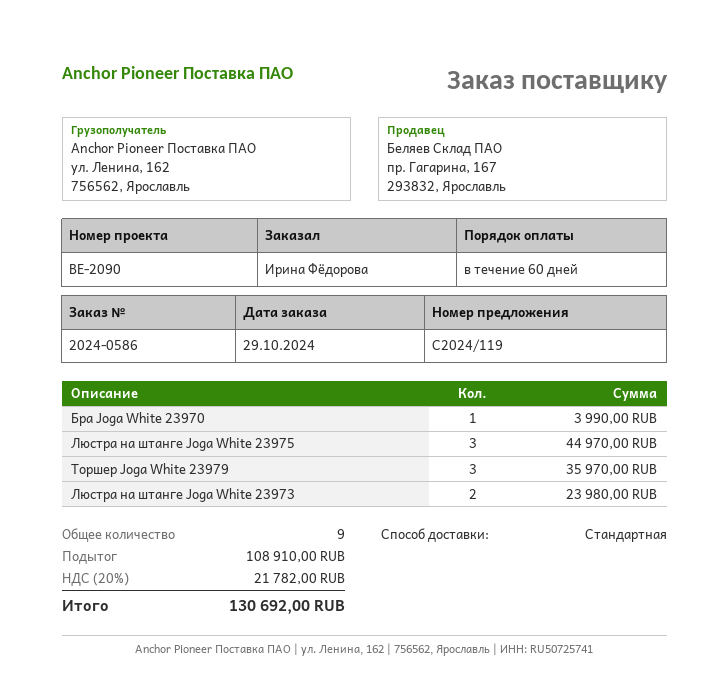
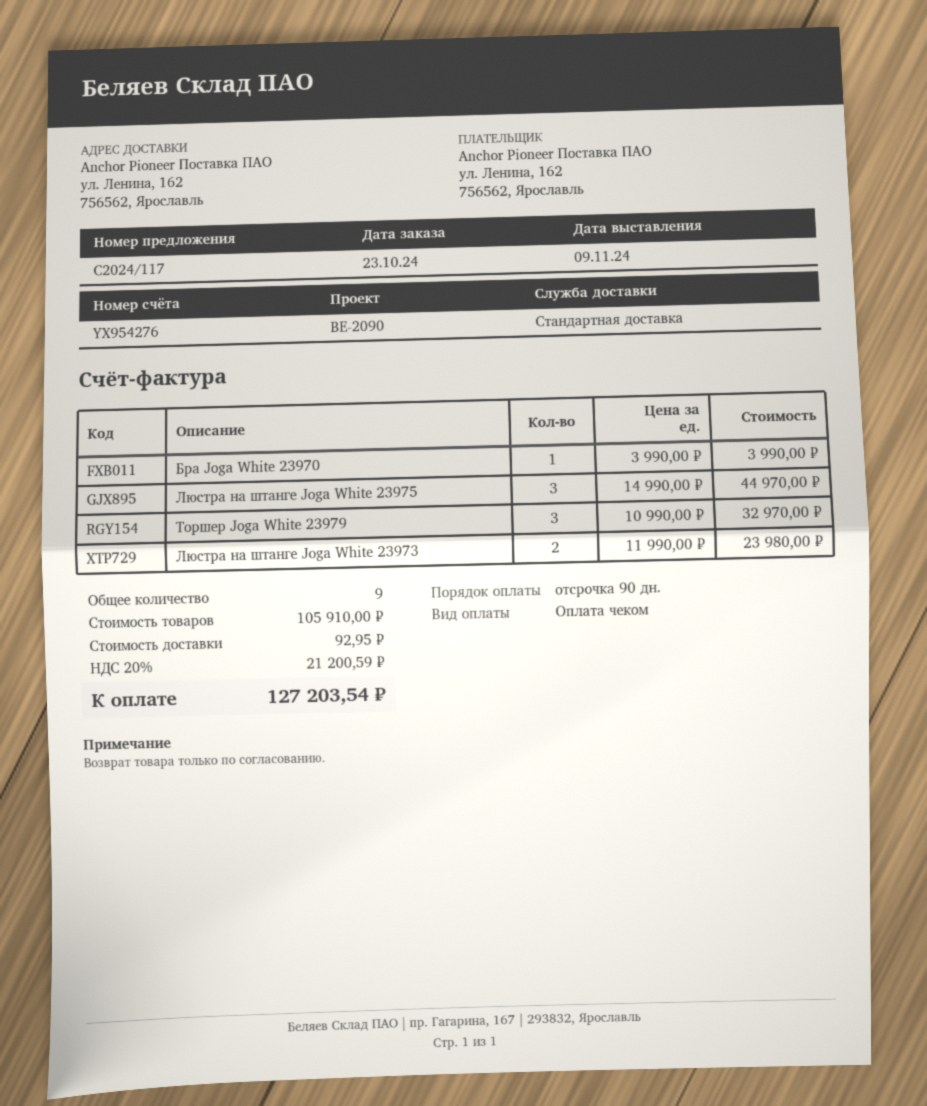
quote number: C2024/119 -> C2024/117
order date: 2024-10-29 -> 2024-10-23
payment terms: 60 days -> 90 days
Торшер Joga White 23979: 3 for 35970.00 -> 3 for 32970.00
subtotal: 108910.00 -> 105910.00
shipping: none -> 92.95
tax: 20% = 21782.00 -> 20% = 21200.59
total: 130692.00 -> 127203.54

